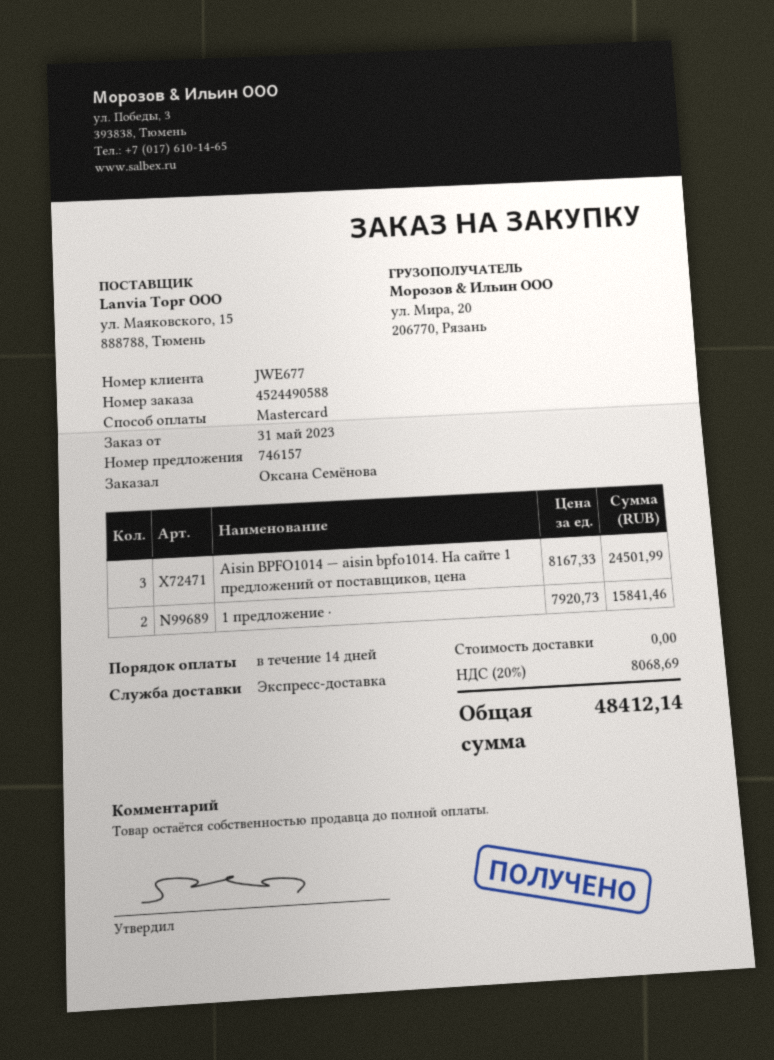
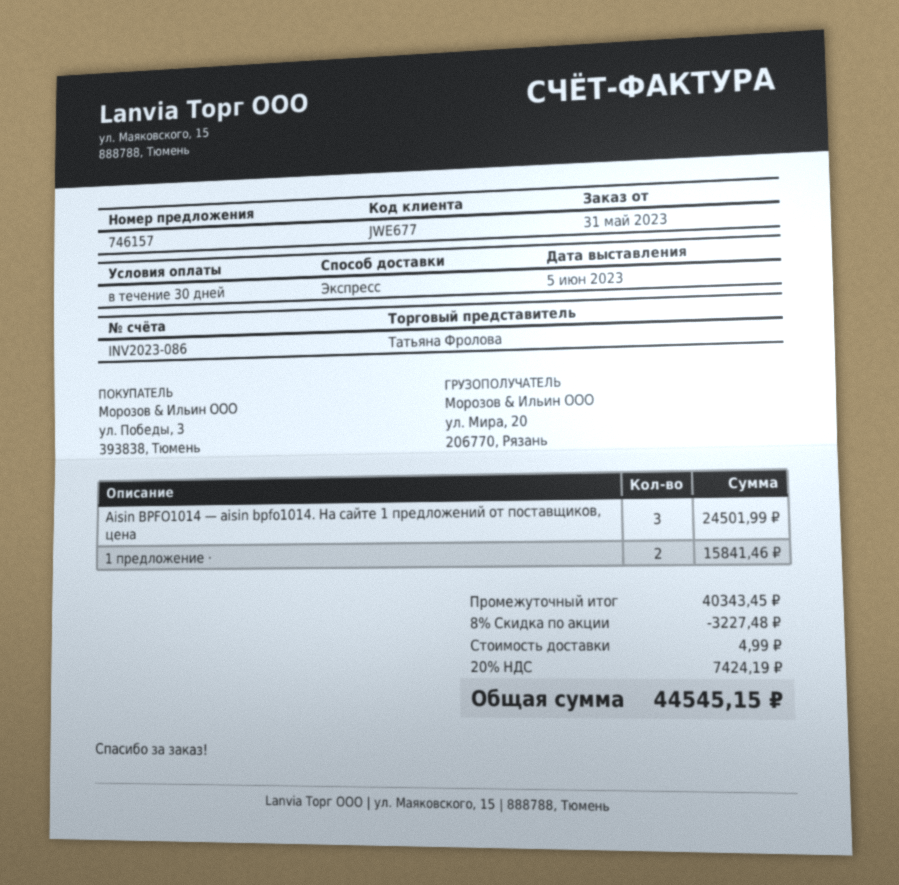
payment terms: 14 days -> 30 days
discount: none -> 8% = 3227.48
shipping: 0.00 -> 4.99
tax: 20% = 8068.69 -> 20% = 7424.19
total: 48412.14 -> 44545.15

